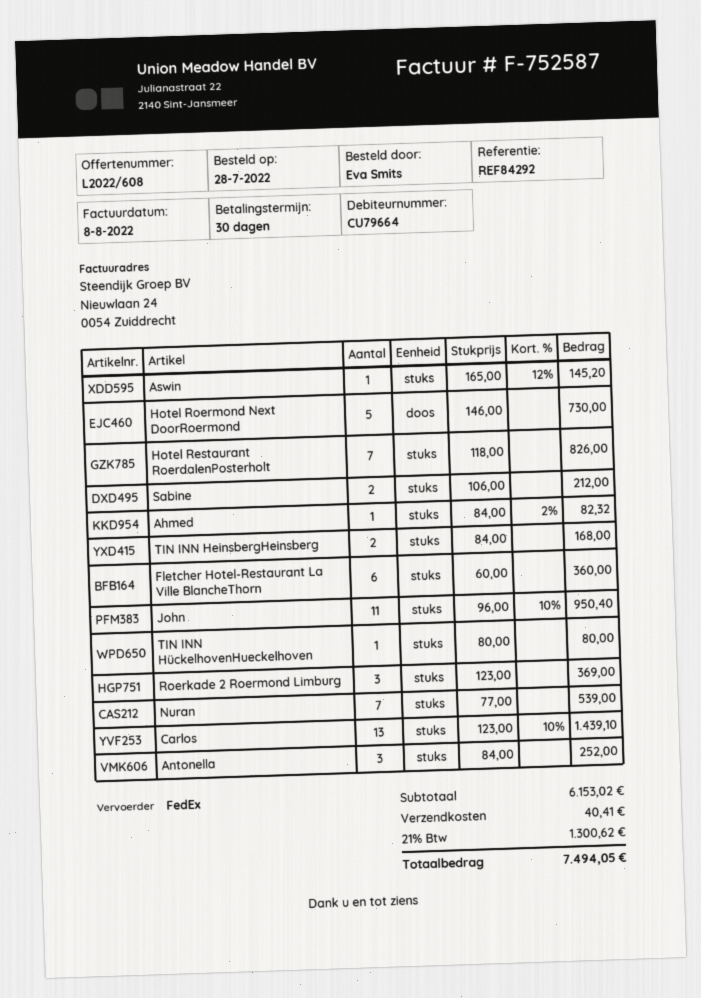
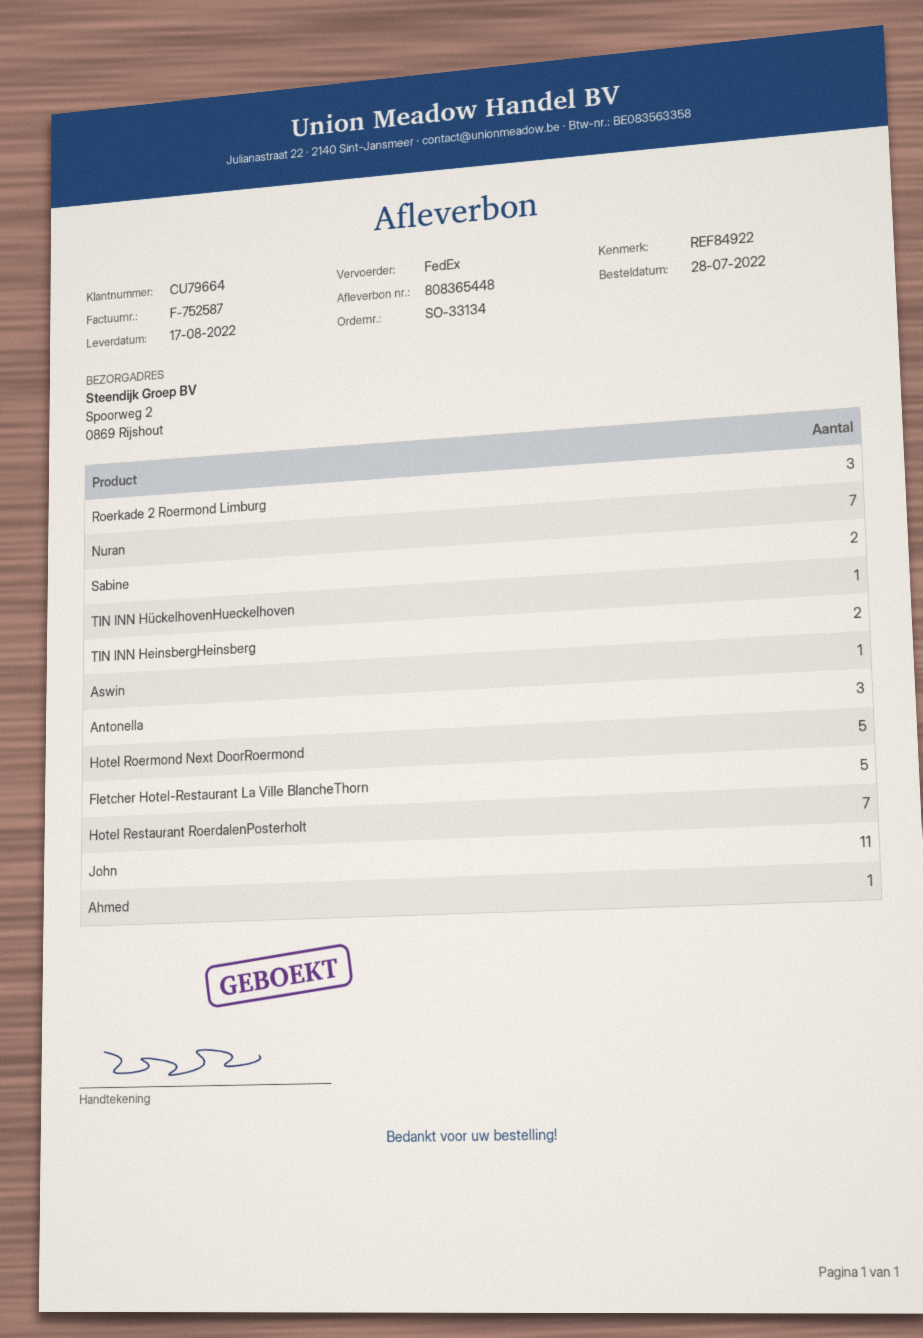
reference: REF84292 -> REF84922
Fletcher Hotel-Restaurant La Ville BlancheThorn: 6 -> 5
Carlos: 13 -> none

